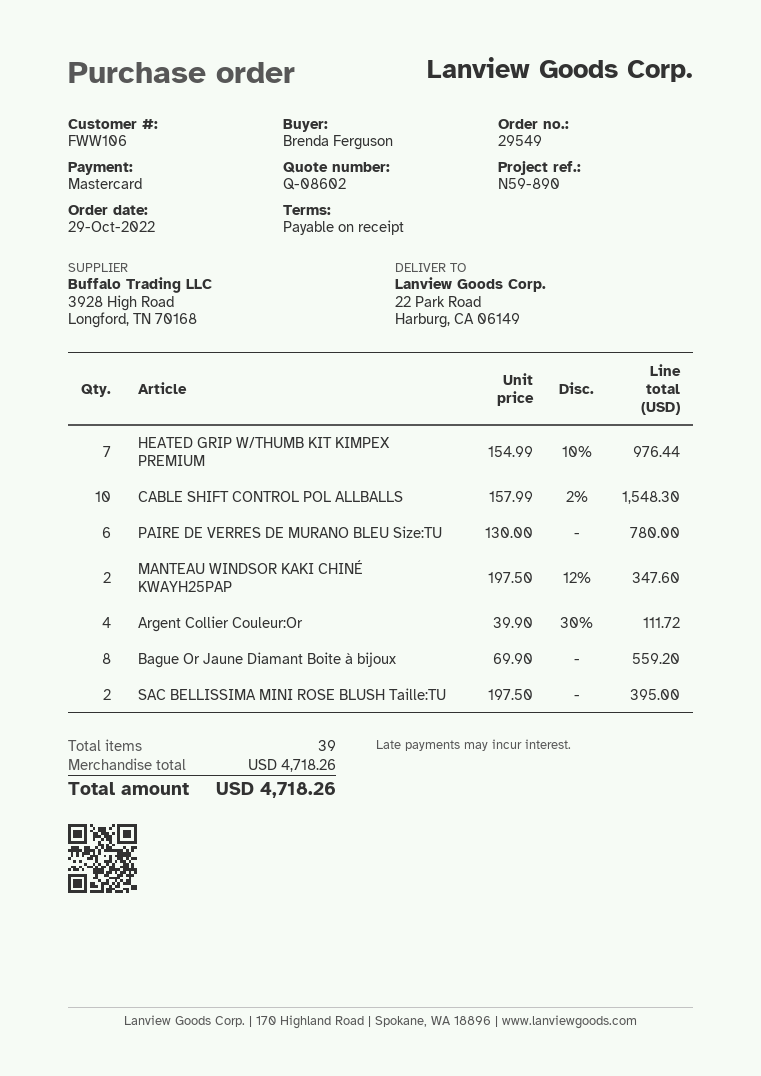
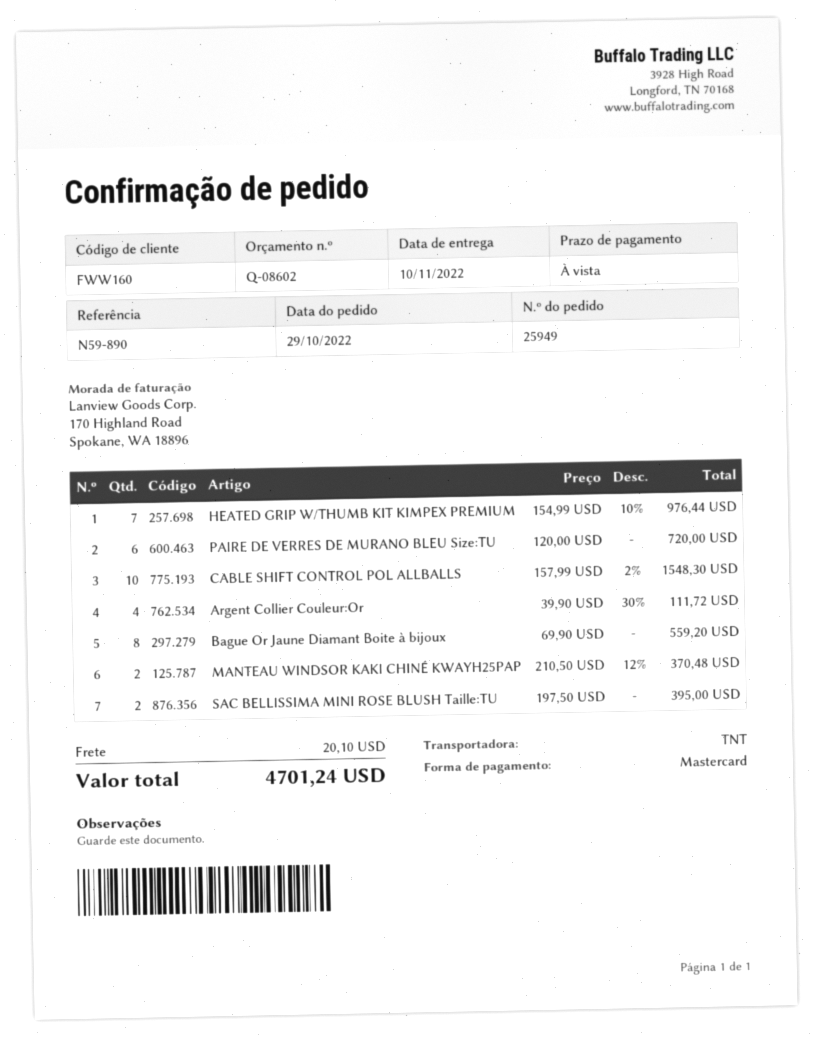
order number: 29549 -> 25949
customer number: FWW106 -> FWW160
PAIRE DE VERRES DE MURANO BLEU Size:TU: 6 x 130.00 = 780.00 -> 6 x 120.00 = 720.00
MANTEAU WINDSOR KAKI CHINÉ KWAYH25PAP: 2 x 197.50 - 12% = 347.60 -> 2 x 210.50 - 12% = 370.48
shipping: none -> 20.10
total: 4718.26 -> 4701.24

